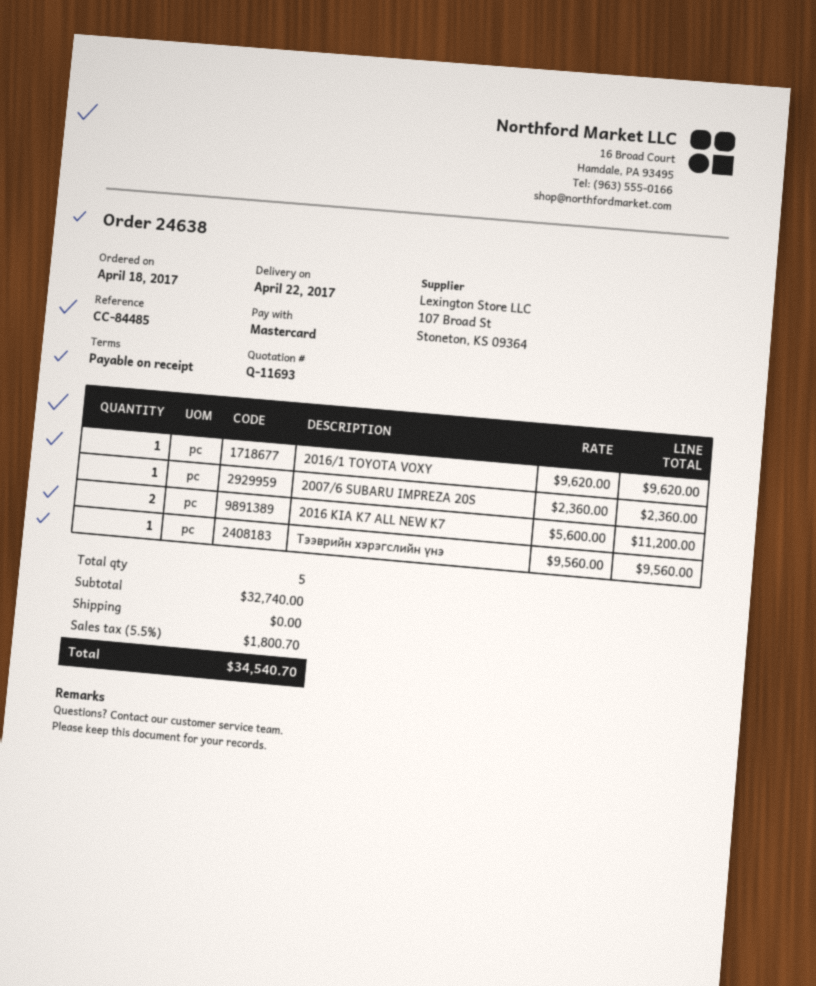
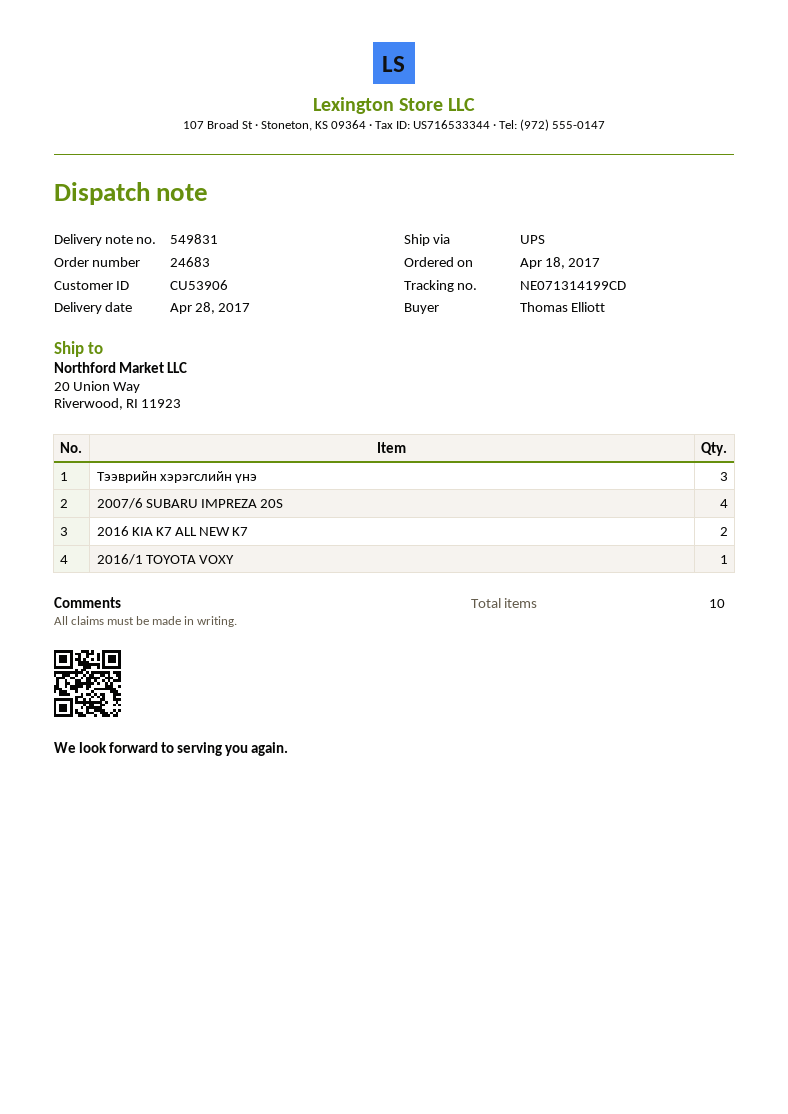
order number: 24638 -> 24683
delivery date: 2017-04-22 -> 2017-04-28
2007/6 SUBARU IMPREZA 20S: 1 -> 4
Тээврийн хэрэгслийн үнэ: 1 -> 3
total quantity: 5 -> 10

